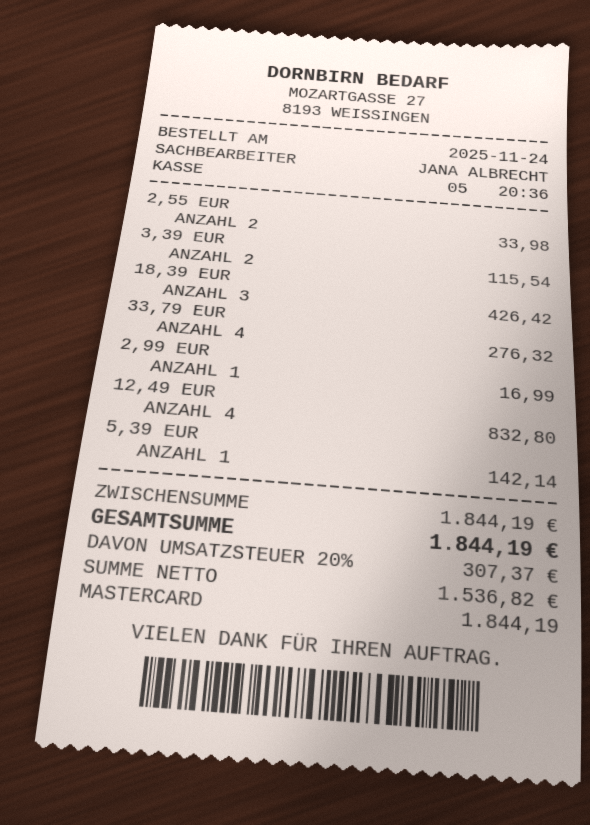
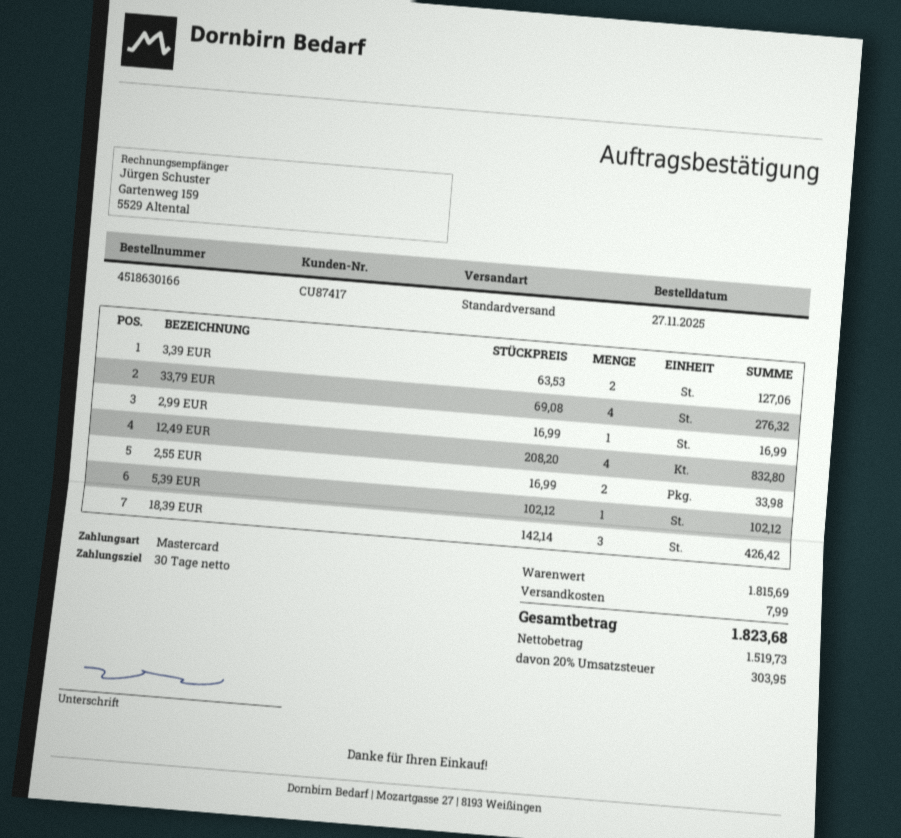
order date: 2025-11-24 -> 2025-11-27
3,39 EUR: 2 for 115.54 -> 2 for 127.06
5,39 EUR: 1 for 142.14 -> 1 for 102.12
subtotal: 1844.19 -> 1815.69
shipping: none -> 7.99
net: 1536.82 -> 1519.73
tax: 20% = 307.37 -> 20% = 303.95
total: 1844.19 -> 1823.68

